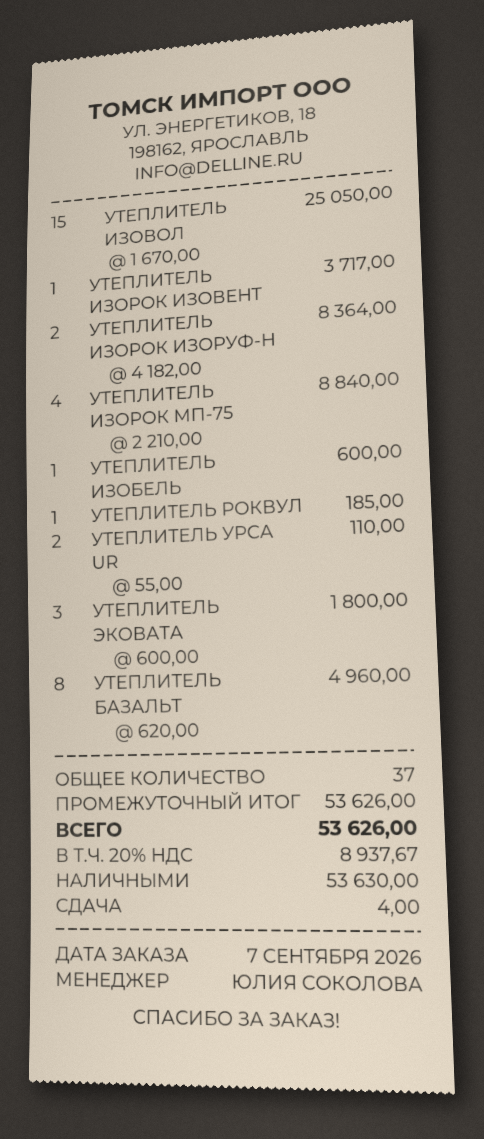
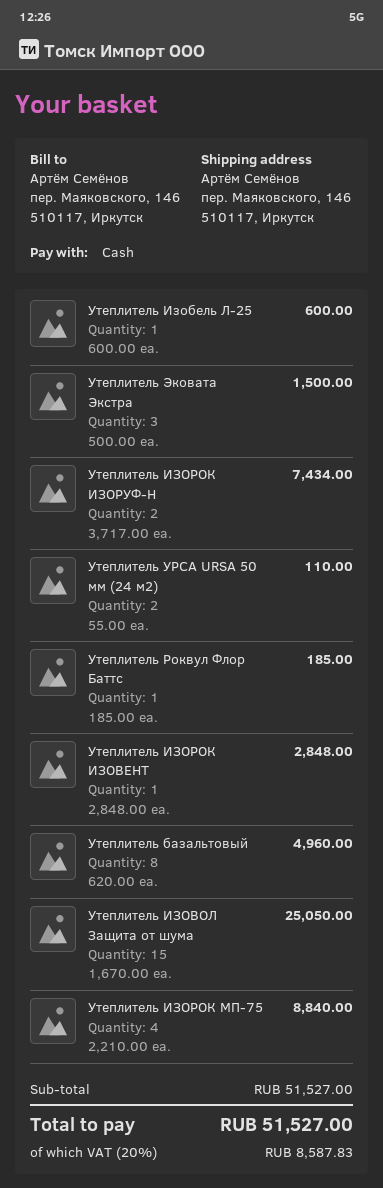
УТЕПЛИТЕЛЬ ИЗОРОК ИЗОВЕНТ: 1 x 3717.00 = 3717.00 -> 1 x 2848.00 = 2848.00
УТЕПЛИТЕЛЬ ИЗОРОК ИЗОРУФ-Н: 2 x 4182.00 = 8364.00 -> 2 x 3717.00 = 7434.00
УТЕПЛИТЕЛЬ ЭКОВАТА: 3 x 600.00 = 1800.00 -> 3 x 500.00 = 1500.00
subtotal: 53626.00 -> 51527.00
tax: 20% = 8937.67 -> 20% = 8587.83
total: 53626.00 -> 51527.00

